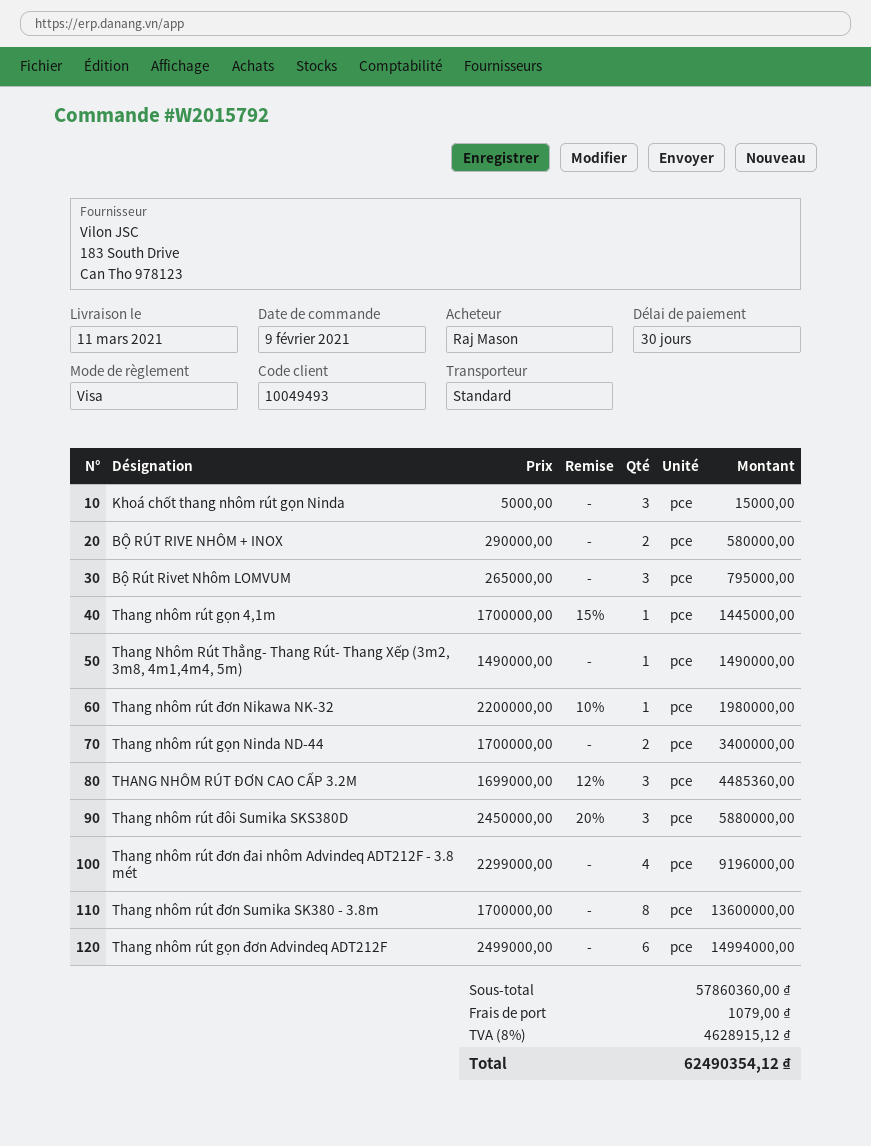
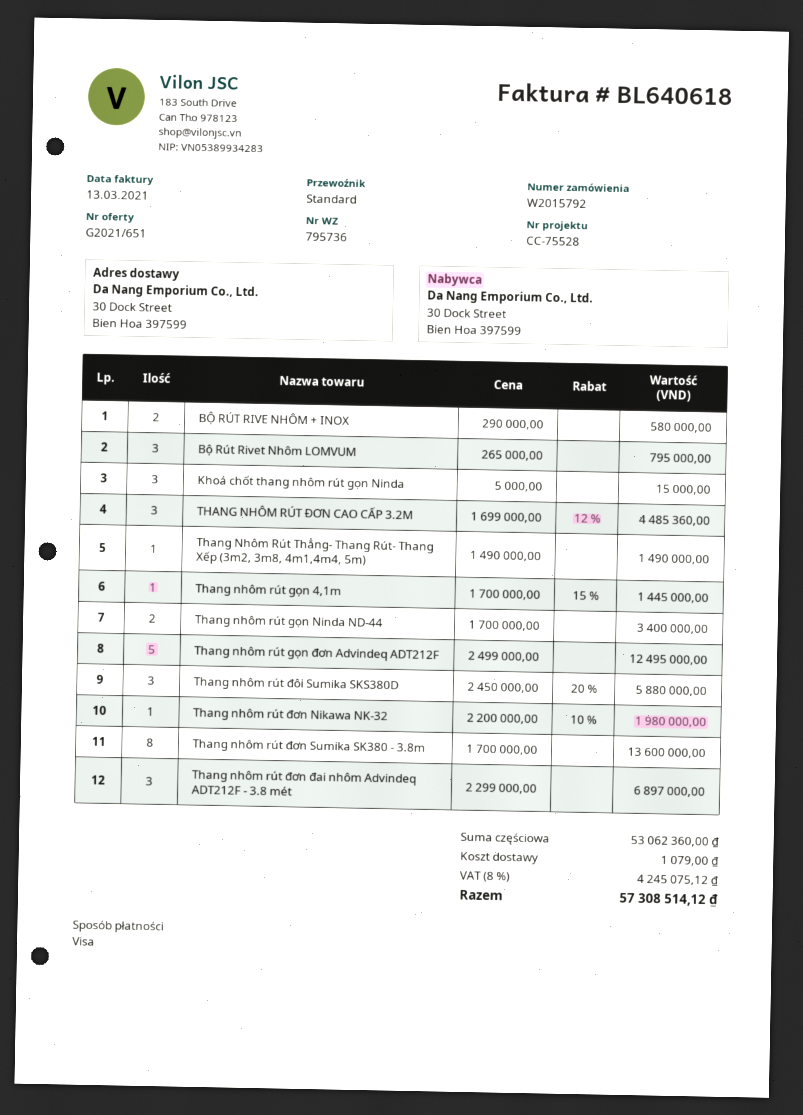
Thang nhôm rút đơn đai nhôm Advindeq ADT212F - 3.8 mét: 4 x 2299000.00 = 9196000.00 -> 3 x 2299000.00 = 6897000.00
Thang nhôm rút gọn đơn Advindeq ADT212F: 6 x 2499000.00 = 14994000.00 -> 5 x 2499000.00 = 12495000.00
subtotal: 57860360.00 -> 53062360.00
tax: 8% = 4628915.12 -> 8% = 4245075.12
total: 62490354.12 -> 57308514.12

